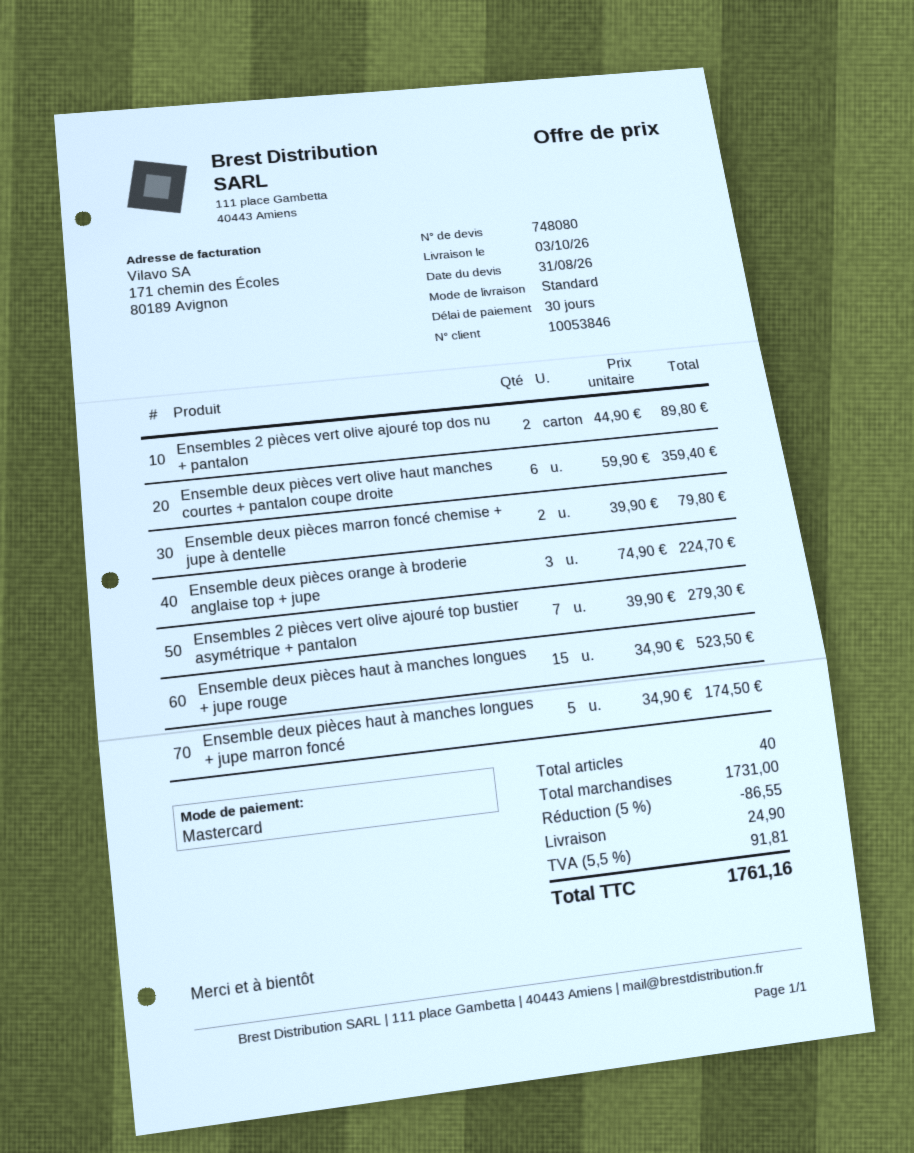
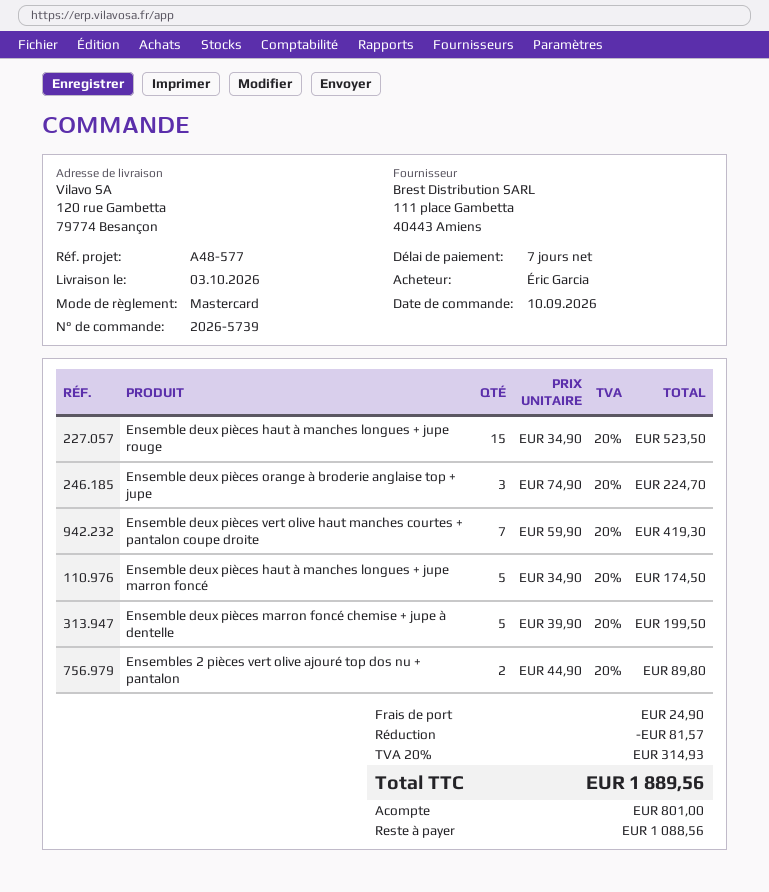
payment terms: 30 days -> 7 days
Ensemble deux pièces vert olive haut manches courtes + pantalon coupe droite: 6 x 59.90 = 359.40 -> 7 x 59.90 = 419.30
Ensemble deux pièces marron foncé chemise + jupe à dentelle: 2 x 39.90 = 79.80 -> 5 x 39.90 = 199.50
Ensembles 2 pièces vert olive ajouré top bustier asymétrique + pantalon: 7 x 39.90 = 279.30 -> none
discount: 86.55 -> 81.57
tax: 5.5% = 91.81 -> 20% = 314.93
total: 1761.16 -> 1889.56

